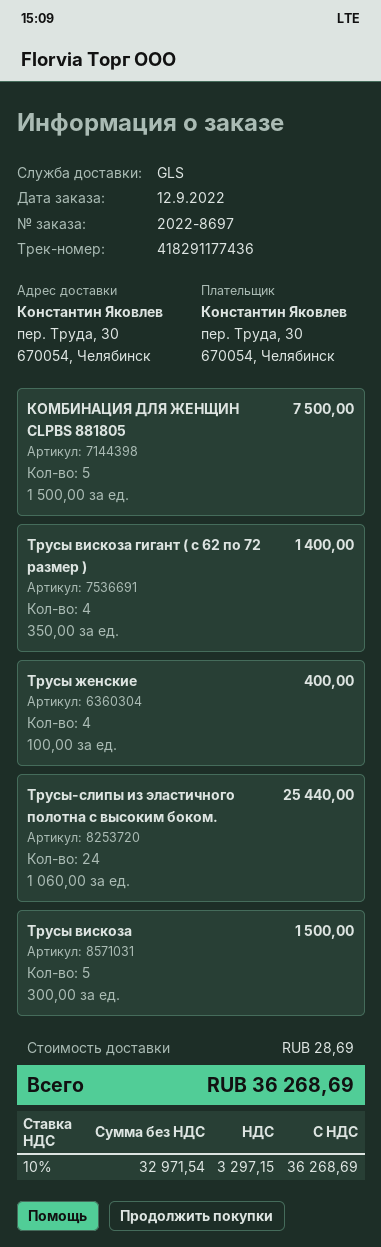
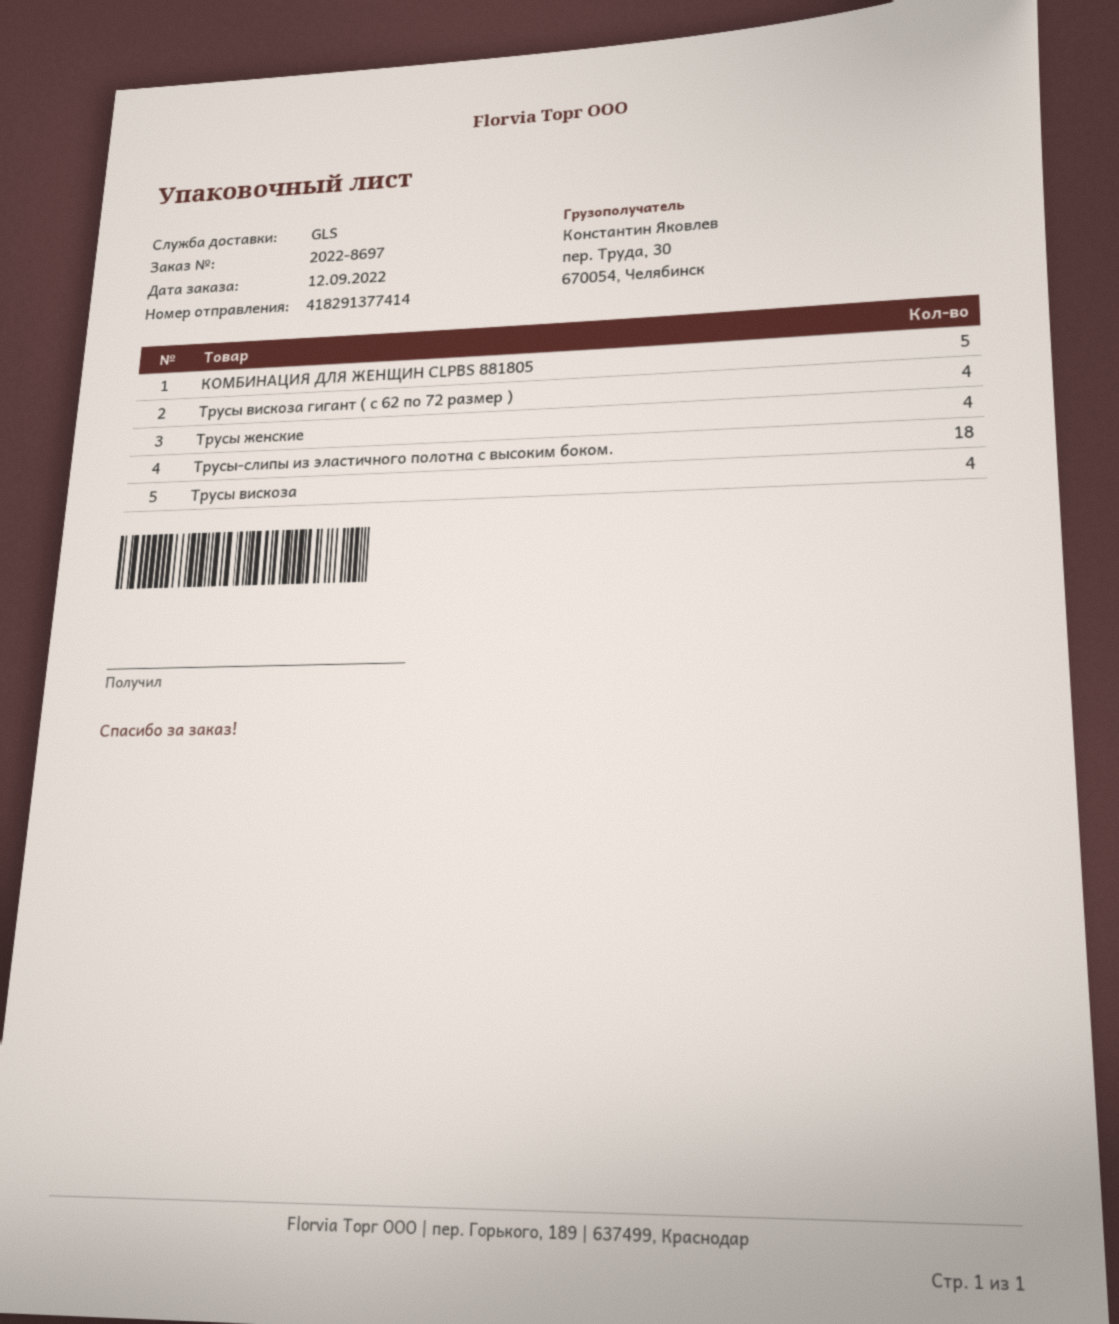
tracking number: 418291177436 -> 418291377414
Трусы-слипы из эластичного полотна с высоким боком.: 24 -> 18
Трусы вискоза: 5 -> 4

